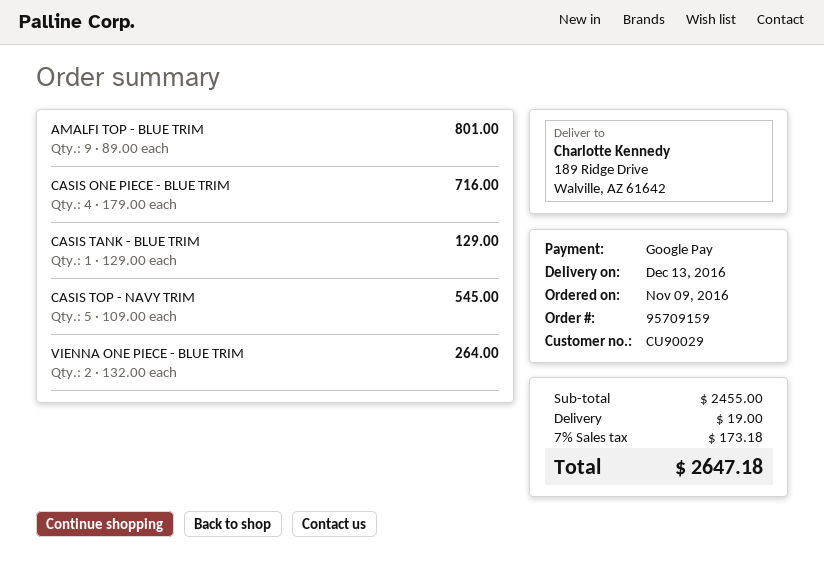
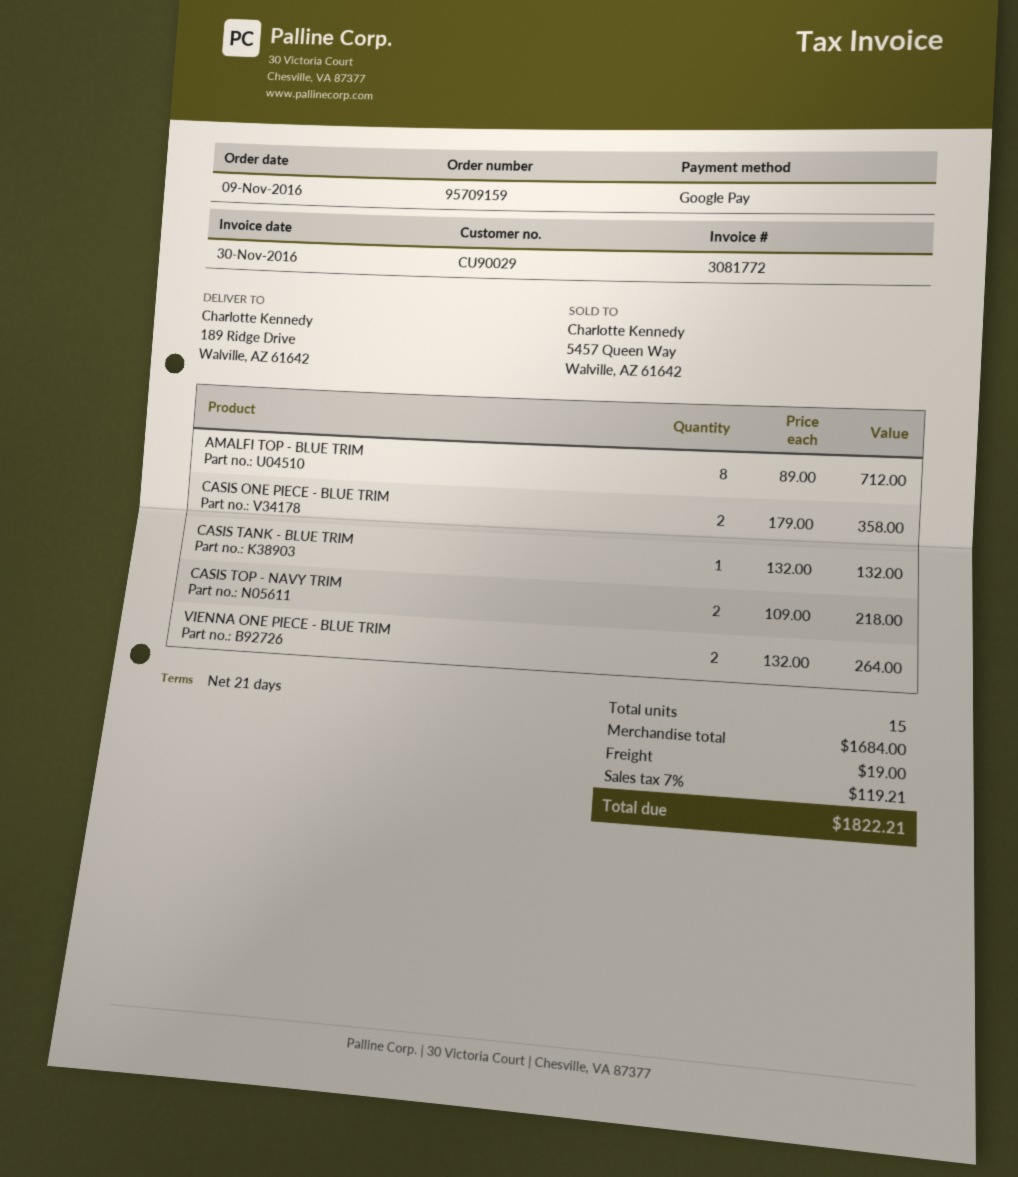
AMALFI TOP - BLUE TRIM: 9 x 89.00 = 801.00 -> 8 x 89.00 = 712.00
CASIS ONE PIECE - BLUE TRIM: 4 x 179.00 = 716.00 -> 2 x 179.00 = 358.00
CASIS TANK - BLUE TRIM: 1 x 129.00 = 129.00 -> 1 x 132.00 = 132.00
CASIS TOP - NAVY TRIM: 5 x 109.00 = 545.00 -> 2 x 109.00 = 218.00
subtotal: 2455.00 -> 1684.00
tax: 7% = 173.18 -> 7% = 119.21
total: 2647.18 -> 1822.21

